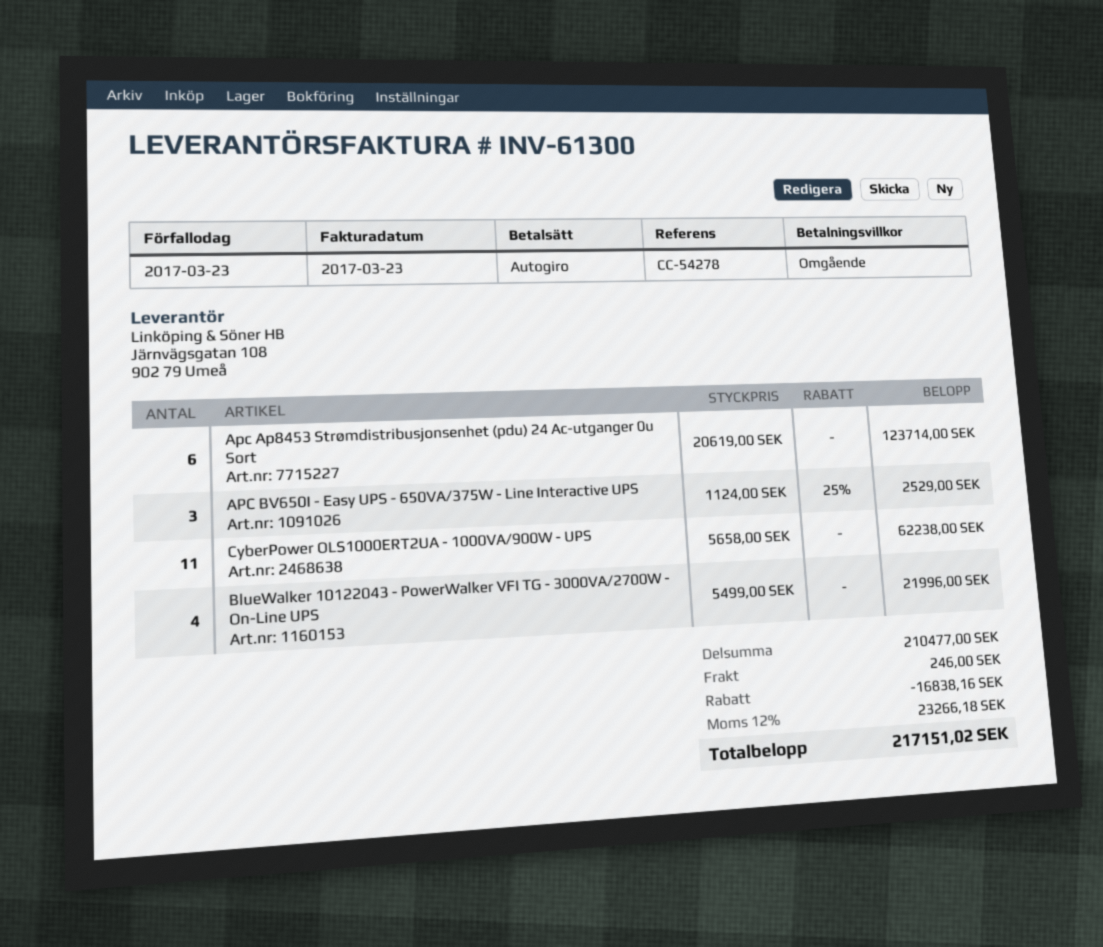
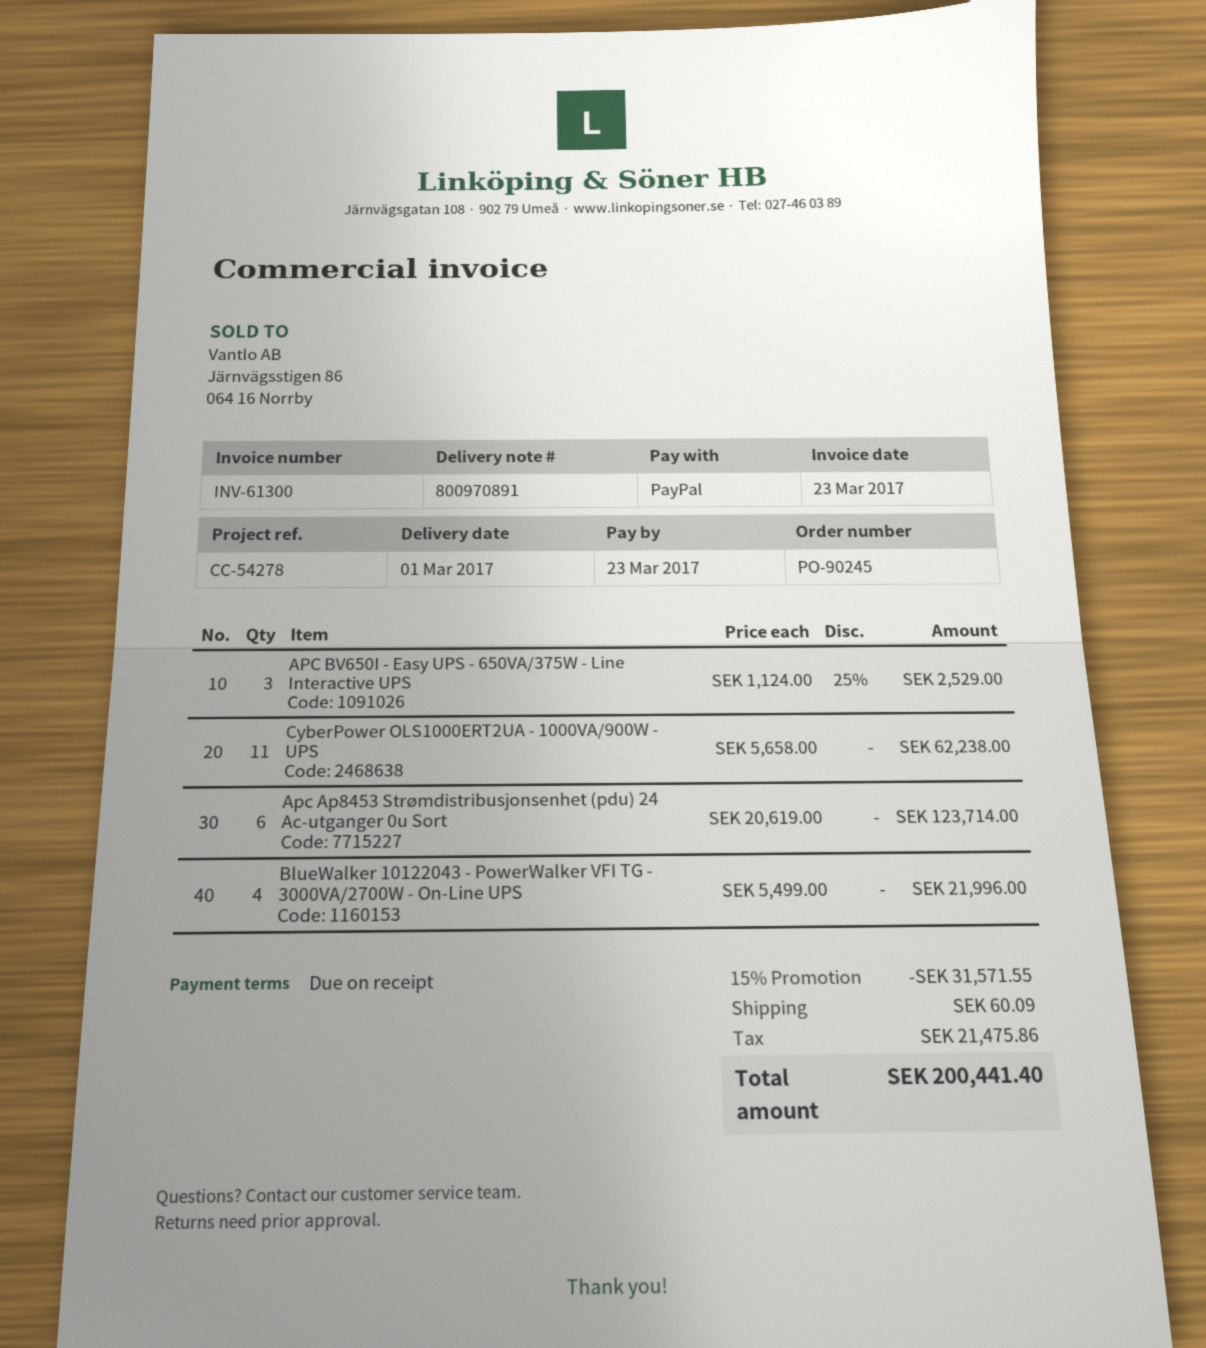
payment method: direct debit -> PayPal
discount: 16838.16 -> 31571.55
shipping: 246.00 -> 60.09
tax: 23266.18 -> 21475.86
total: 217151.02 -> 200441.40

